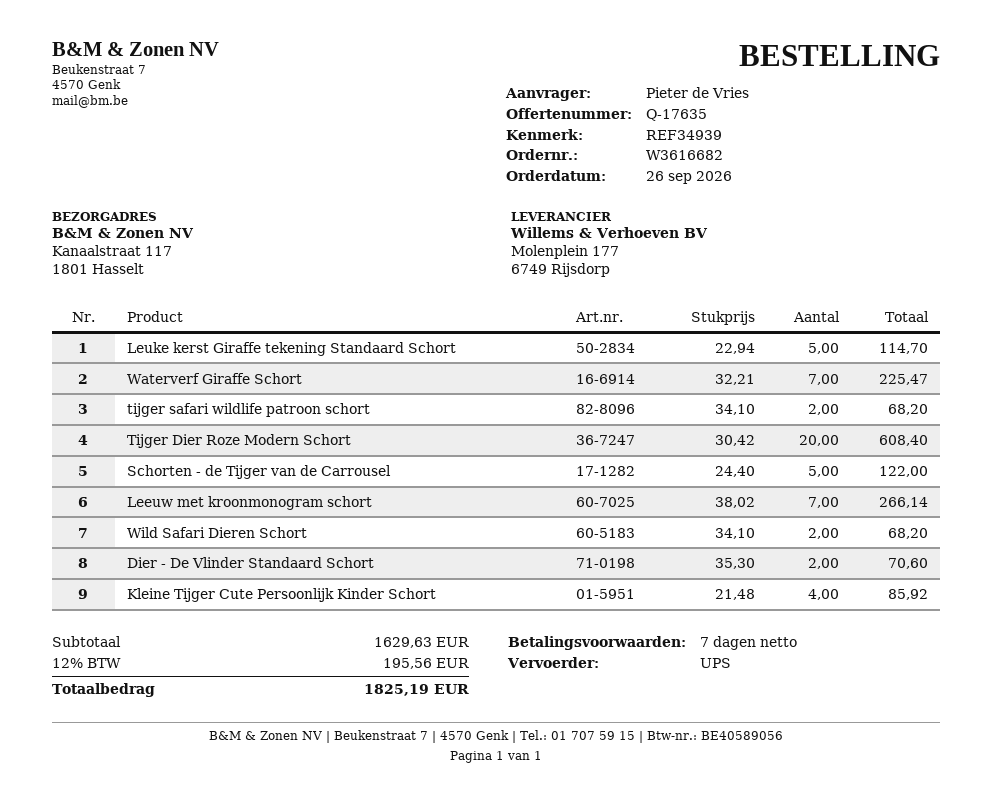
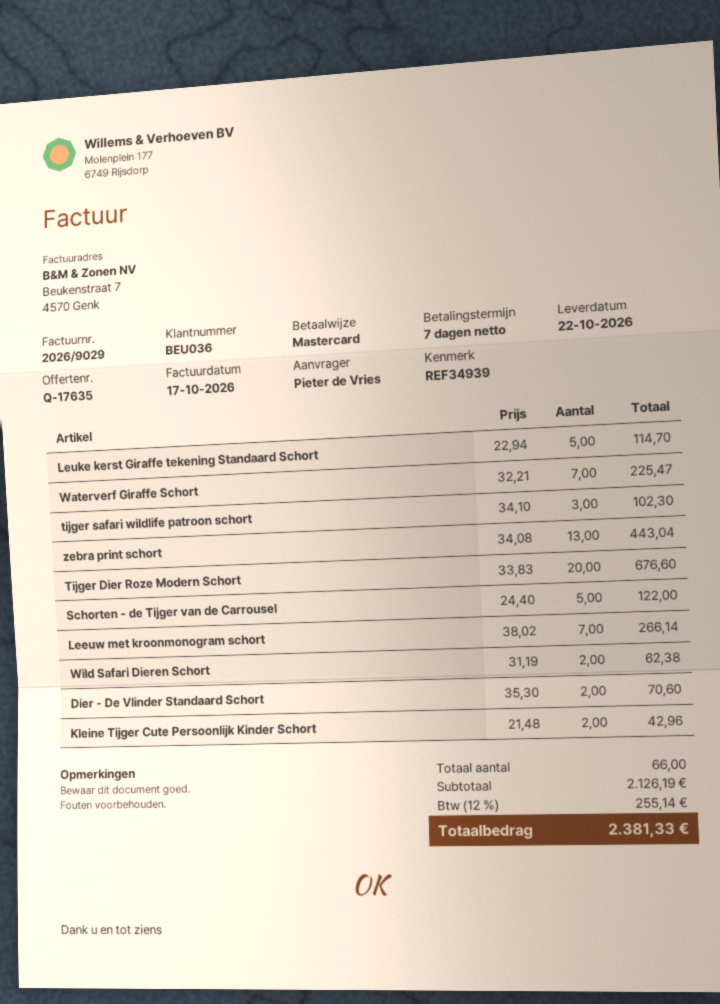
tijger safari wildlife patroon schort: 2 x 34.10 = 68.20 -> 3 x 34.10 = 102.30
Tijger Dier Roze Modern Schort: 20 x 30.42 = 608.40 -> 20 x 33.83 = 676.60
Wild Safari Dieren Schort: 2 x 34.10 = 68.20 -> 2 x 31.19 = 62.38
Kleine Tijger Cute Persoonlijk Kinder Schort: 4 x 21.48 = 85.92 -> 2 x 21.48 = 42.96
zebra print schort: none -> 13 x 34.08 = 443.04
subtotal: 1629.63 -> 2126.19
tax: 12% = 195.56 -> 12% = 255.14
total: 1825.19 -> 2381.33

